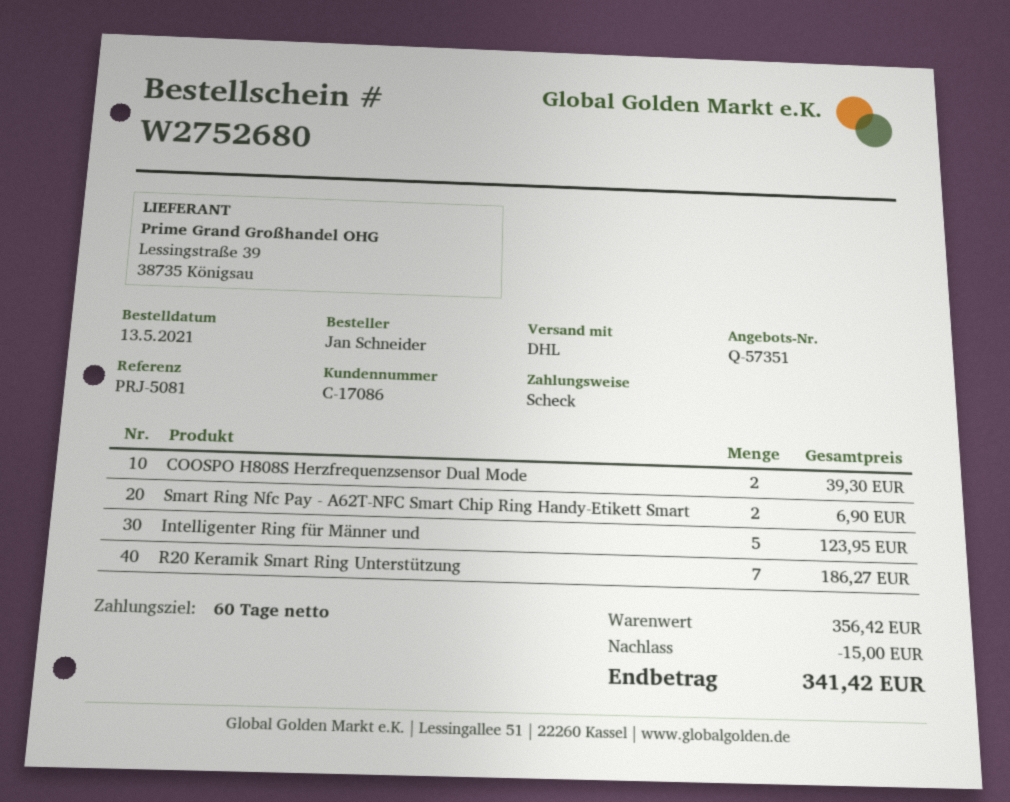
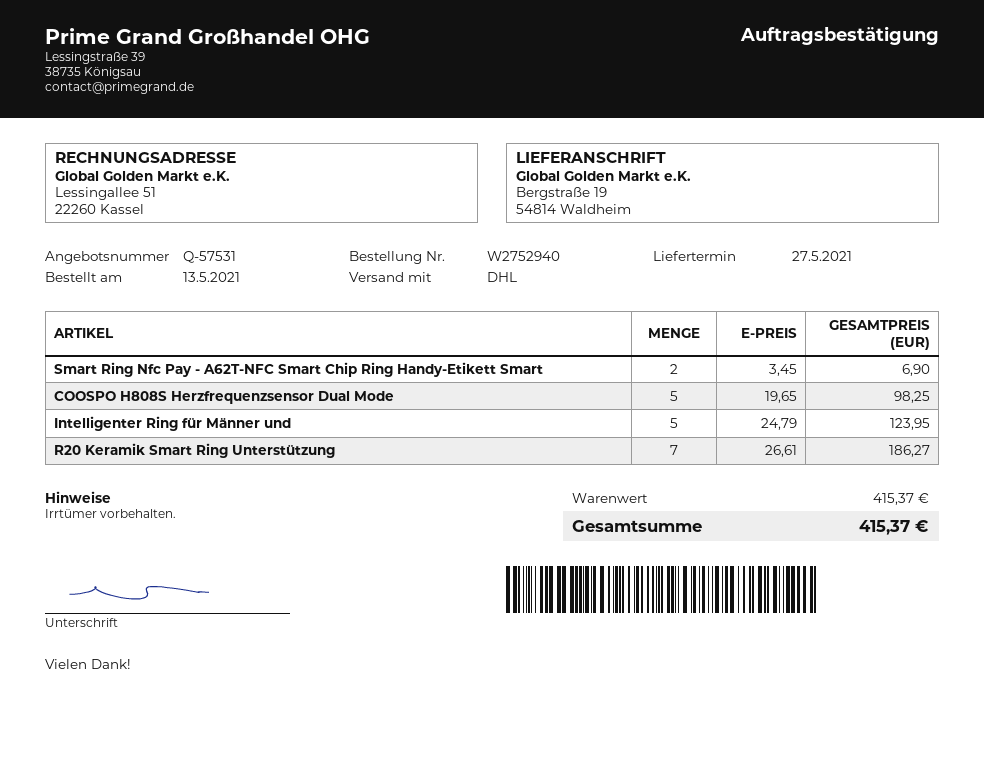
quote number: Q-57351 -> Q-57531
order number: W2752680 -> W2752940
COOSPO H808S Herzfrequenzsensor Dual Mode: 2 for 39.30 -> 5 for 98.25
subtotal: 356.42 -> 415.37
discount: 15.00 -> none
total: 341.42 -> 415.37

